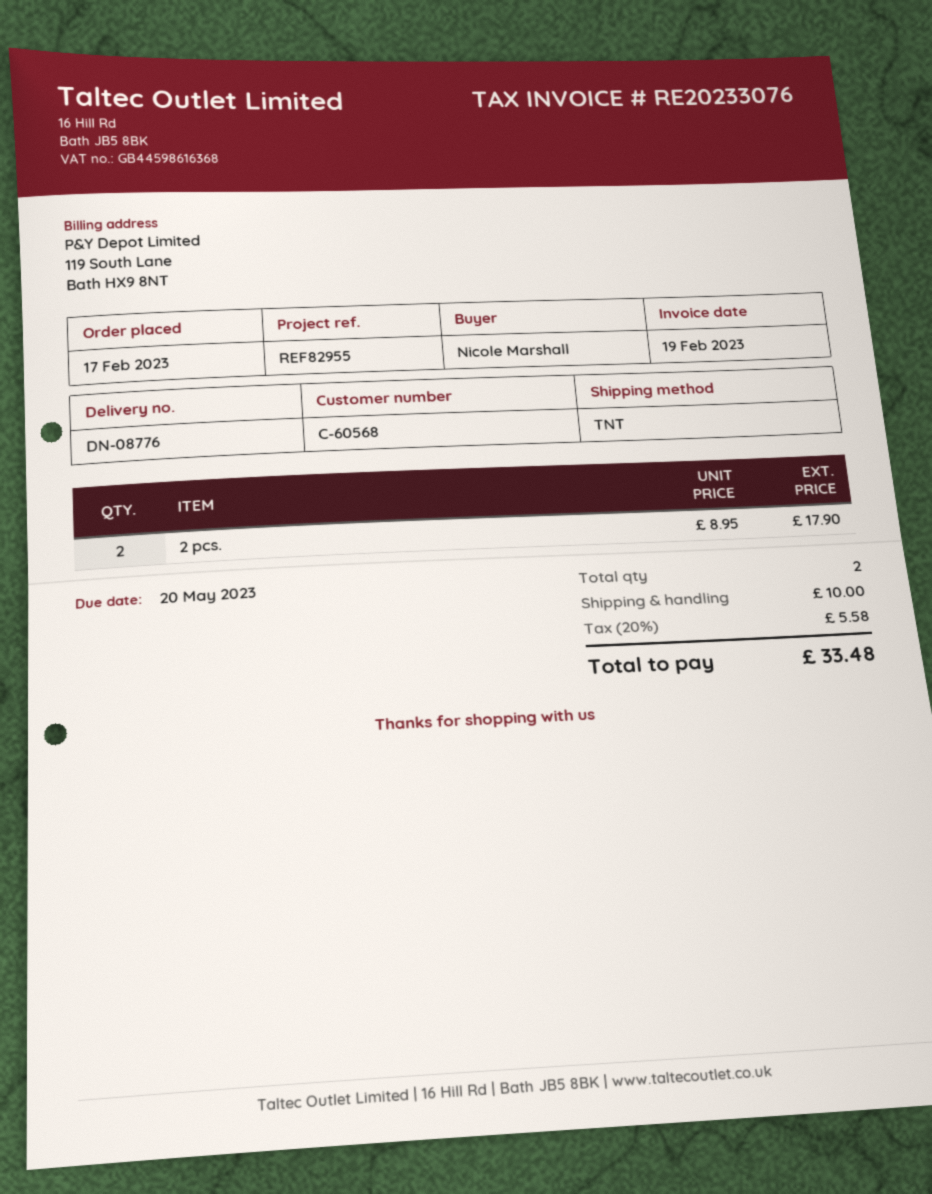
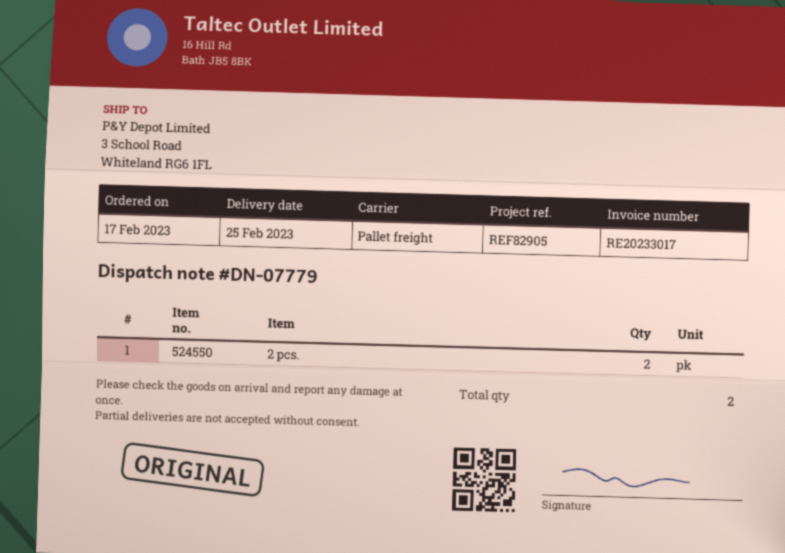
delivery note number: DN-08776 -> DN-07779
invoice number: RE20233076 -> RE20233017
reference: REF82955 -> REF82905
shipping method: TNT -> pallet freight

